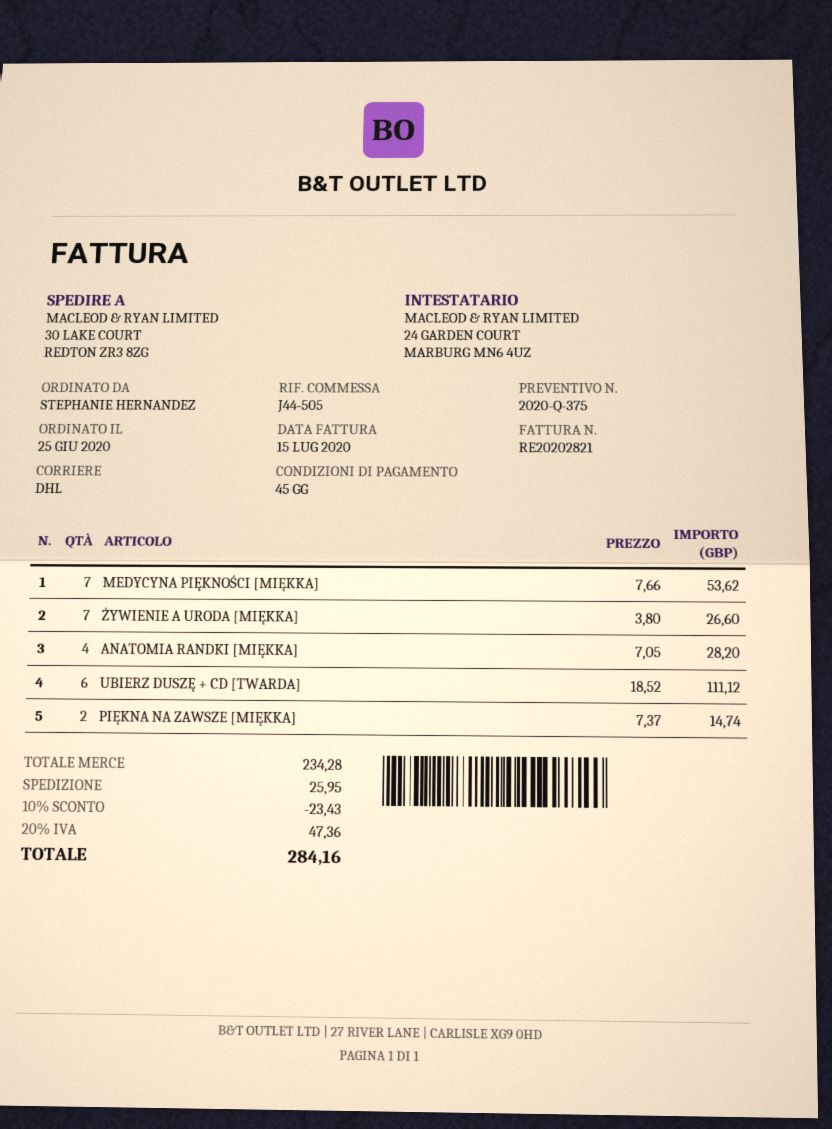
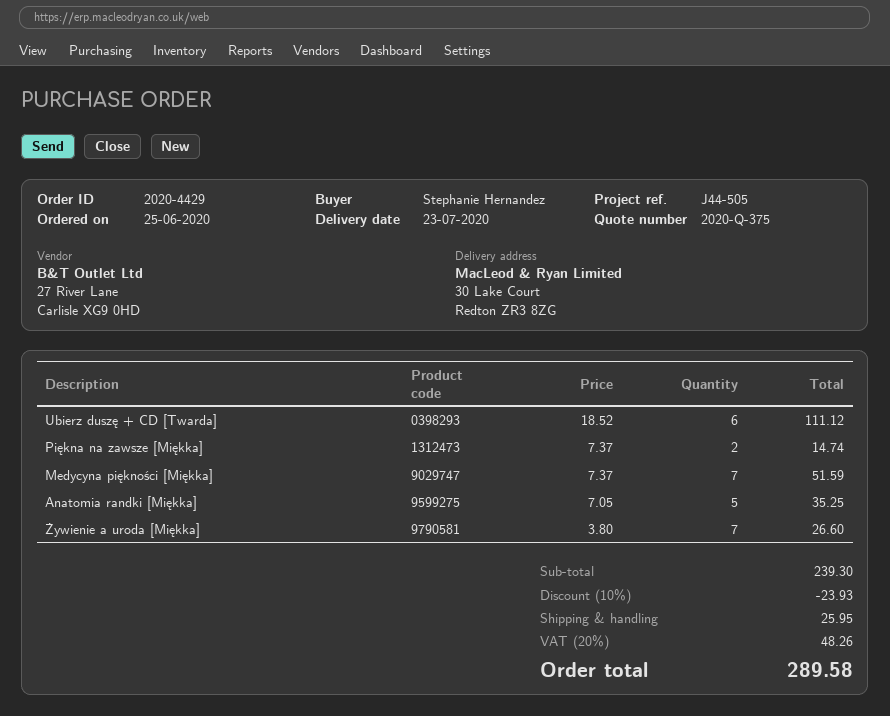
MEDYCYNA PIĘKNOŚCI [MIĘKKA]: 7 x 7.66 = 53.62 -> 7 x 7.37 = 51.59
ANATOMIA RANDKI [MIĘKKA]: 4 x 7.05 = 28.20 -> 5 x 7.05 = 35.25
subtotal: 234.28 -> 239.30
discount: 10% = 23.43 -> 10% = 23.93
tax: 20% = 47.36 -> 20% = 48.26
total: 284.16 -> 289.58

